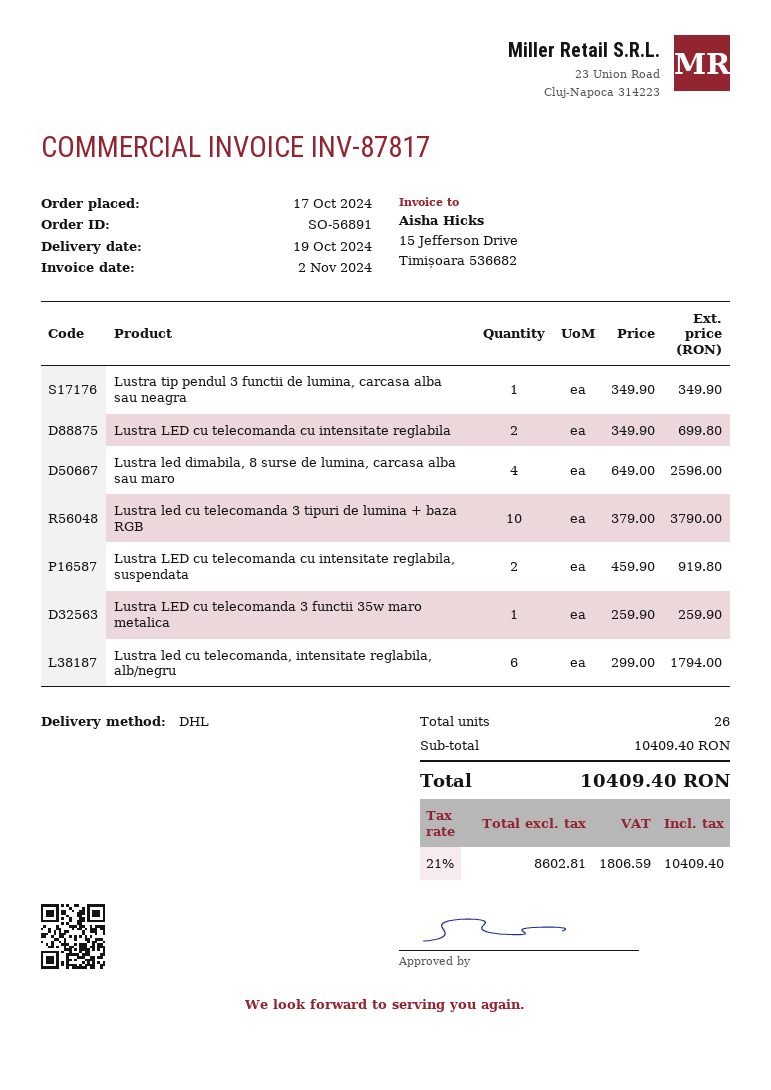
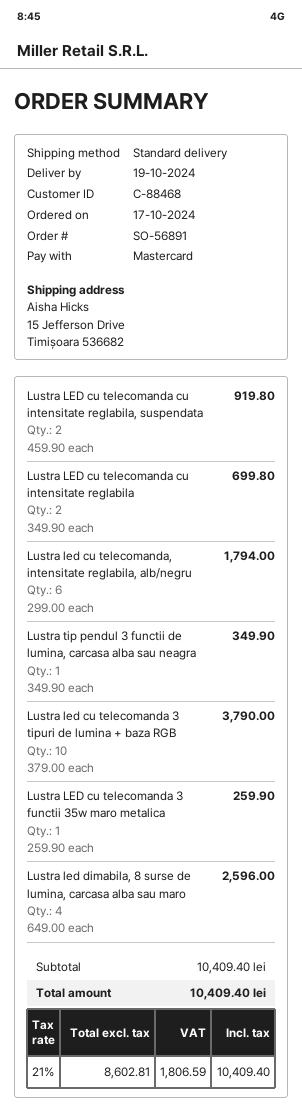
shipping method: DHL -> standard

